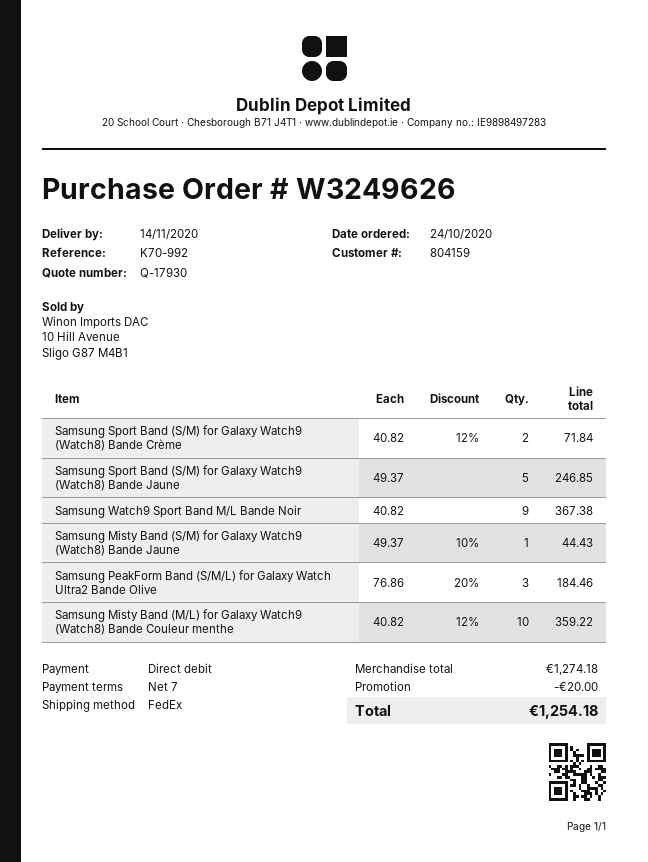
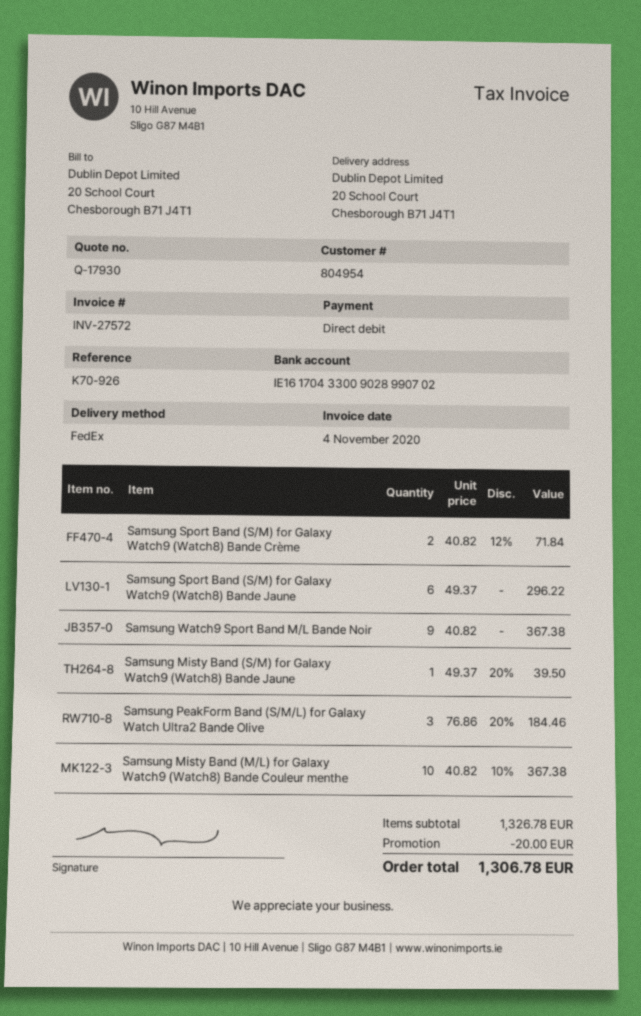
customer number: 804159 -> 804954
reference: K70-992 -> K70-926
Samsung Sport Band (S/M) for Galaxy Watch9 (Watch8) Bande Jaune: 5 x 49.37 = 246.85 -> 6 x 49.37 = 296.22
Samsung Misty Band (S/M) for Galaxy Watch9 (Watch8) Bande Jaune: 1 x 49.37 - 10% = 44.43 -> 1 x 49.37 - 20% = 39.50
Samsung Misty Band (M/L) for Galaxy Watch9 (Watch8) Bande Couleur menthe: 10 x 40.82 - 12% = 359.22 -> 10 x 40.82 - 10% = 367.38
subtotal: 1274.18 -> 1326.78
total: 1254.18 -> 1306.78

